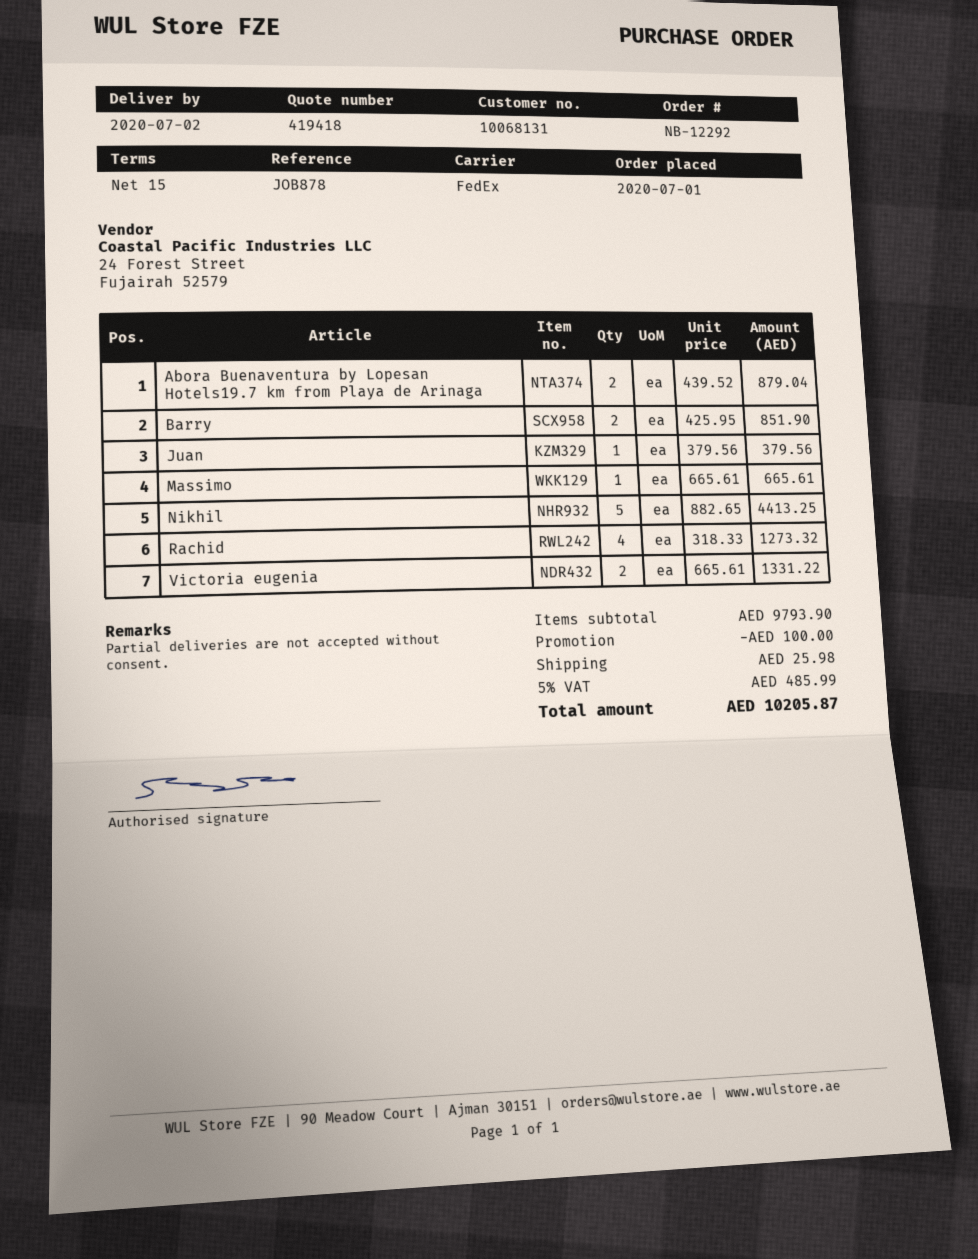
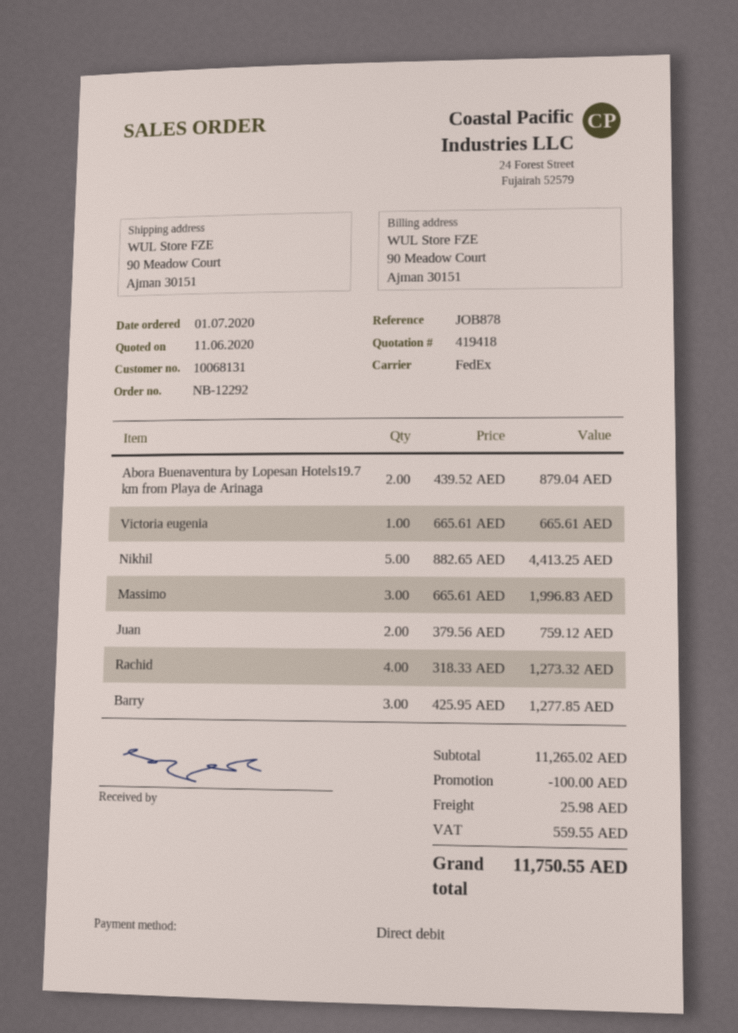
Barry: 2 x 425.95 = 851.90 -> 3 x 425.95 = 1277.85
Juan: 1 x 379.56 = 379.56 -> 2 x 379.56 = 759.12
Massimo: 1 x 665.61 = 665.61 -> 3 x 665.61 = 1996.83
Victoria eugenia: 2 x 665.61 = 1331.22 -> 1 x 665.61 = 665.61
subtotal: 9793.90 -> 11265.02
tax: 485.99 -> 559.55
total: 10205.87 -> 11750.55

